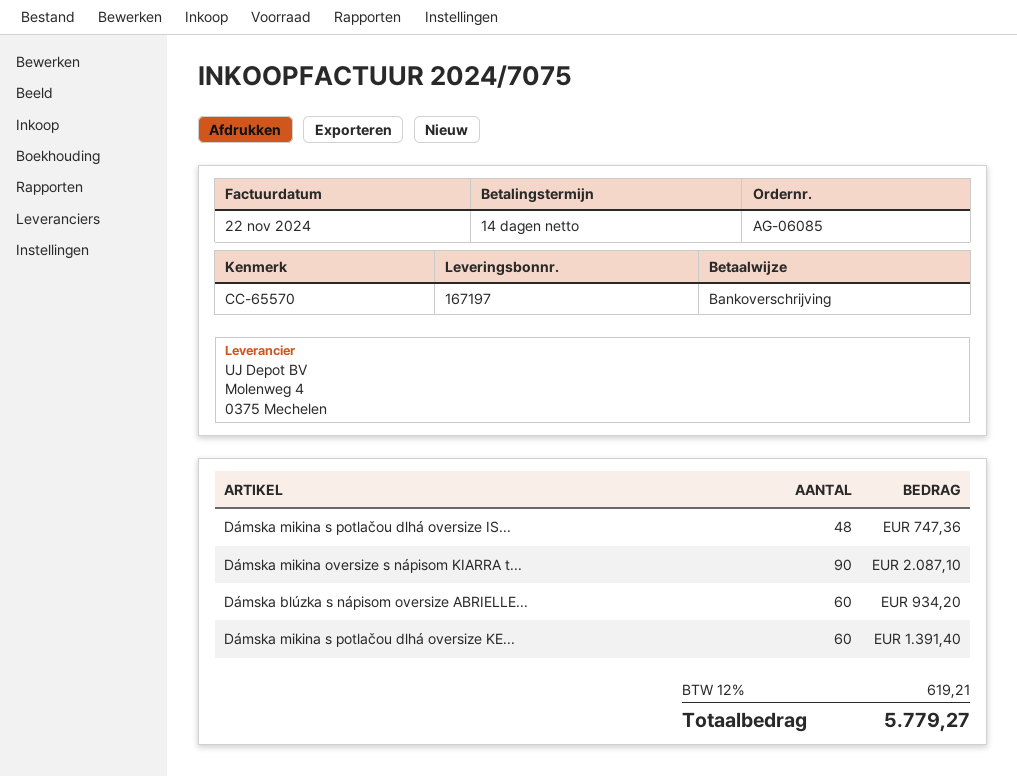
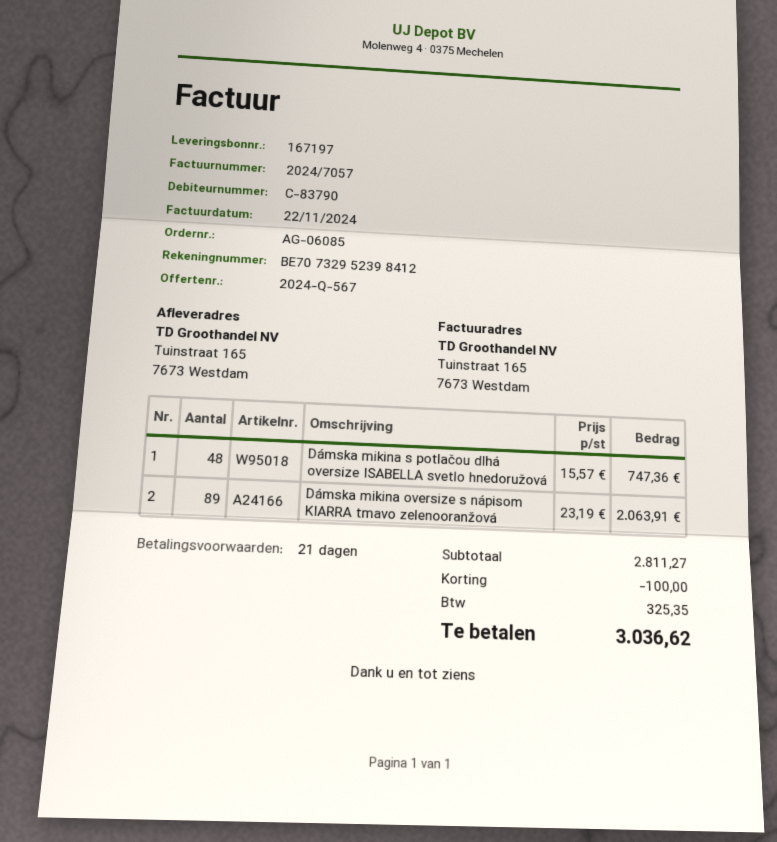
invoice number: 2024/7075 -> 2024/7057
payment terms: 14 days -> 21 days
Dámska mikina oversize s nápisom KIARRA t...: 90 for 2087.10 -> 89 for 2063.91
Dámska blúzka s nápisom oversize ABRIELLE...: 60 for 934.20 -> none
Dámska mikina s potlačou dlhá oversize KE...: 60 for 1391.40 -> none
discount: none -> 100.00
tax: 619.21 -> 325.35
total: 5779.27 -> 3036.62

